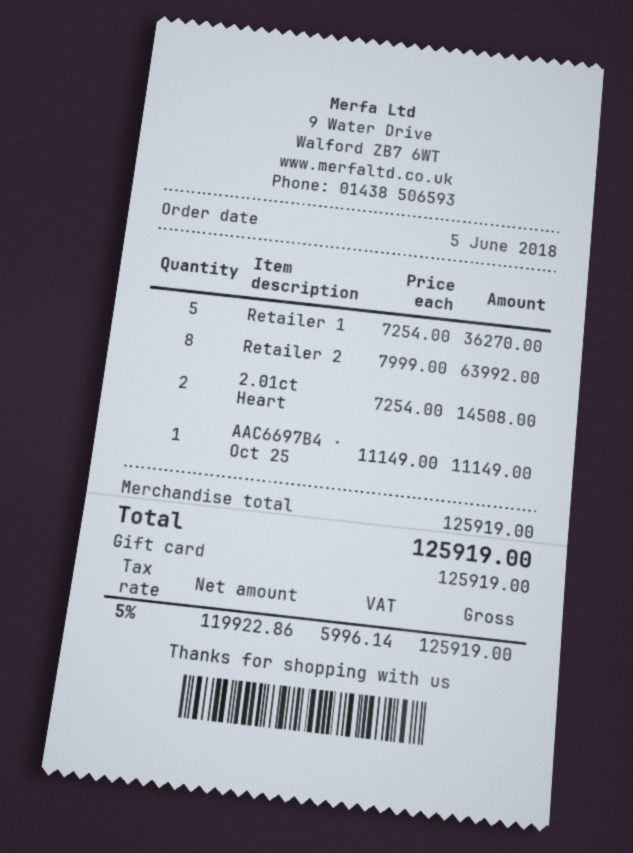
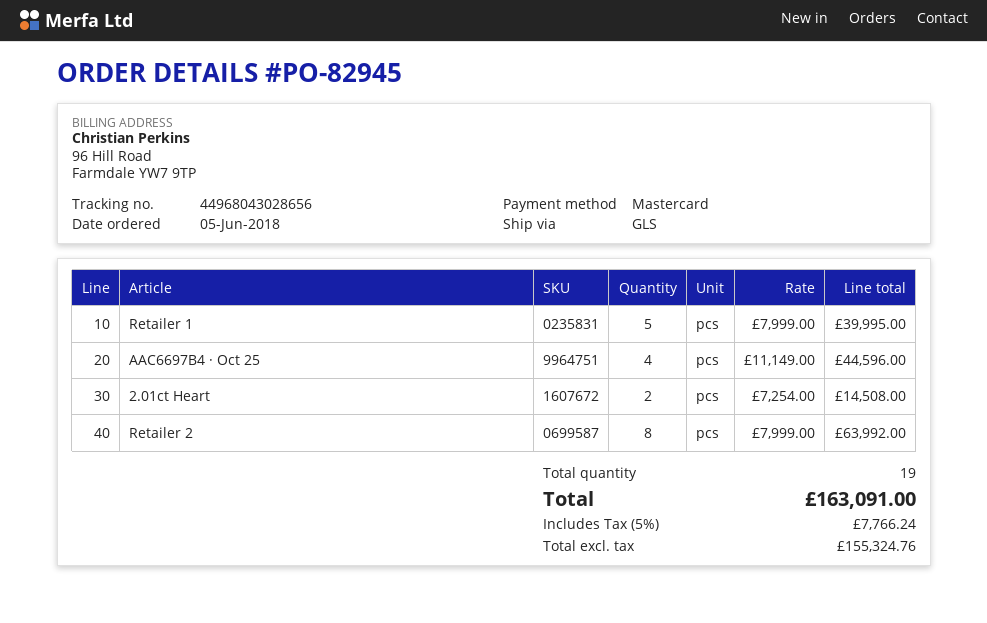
payment method: gift card -> Mastercard
Retailer 1: 5 x 7254.00 = 36270.00 -> 5 x 7999.00 = 39995.00
AAC6697B4 · Oct 25: 1 x 11149.00 = 11149.00 -> 4 x 11149.00 = 44596.00
net: 119922.86 -> 155324.76
tax: 5% = 5996.14 -> 5% = 7766.24
total: 125919.00 -> 163091.00

